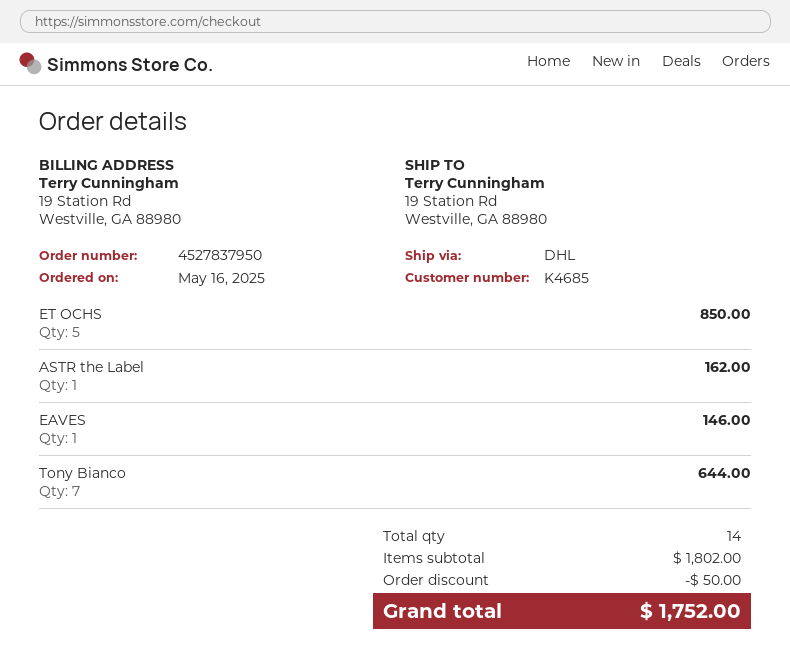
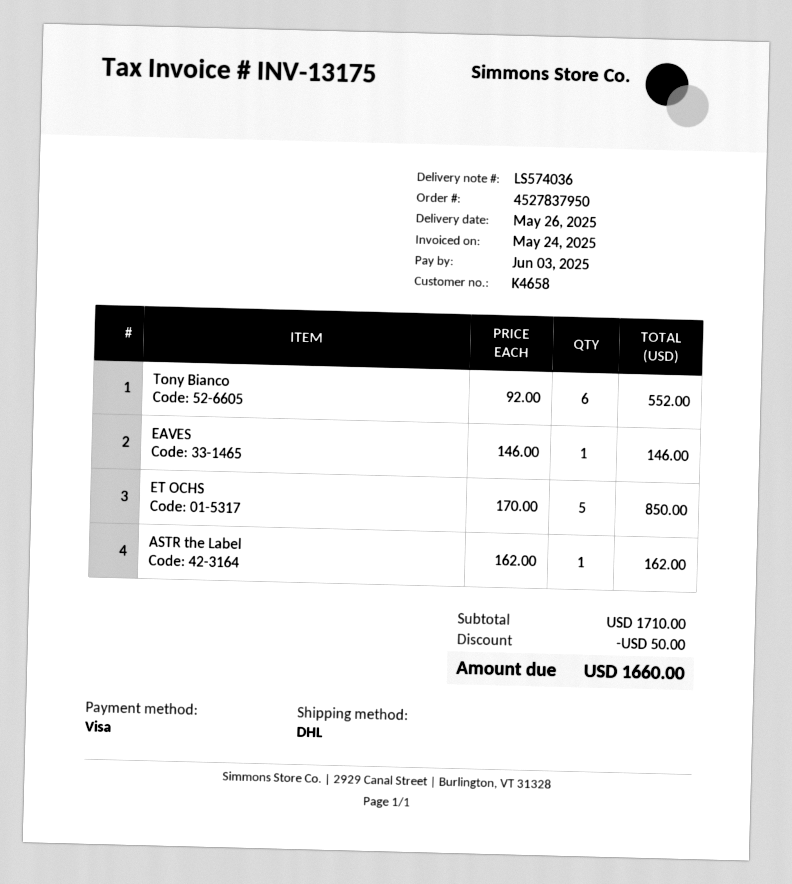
customer number: K4685 -> K4658
Tony Bianco: 7 for 644.00 -> 6 for 552.00
subtotal: 1802.00 -> 1710.00
total: 1752.00 -> 1660.00

